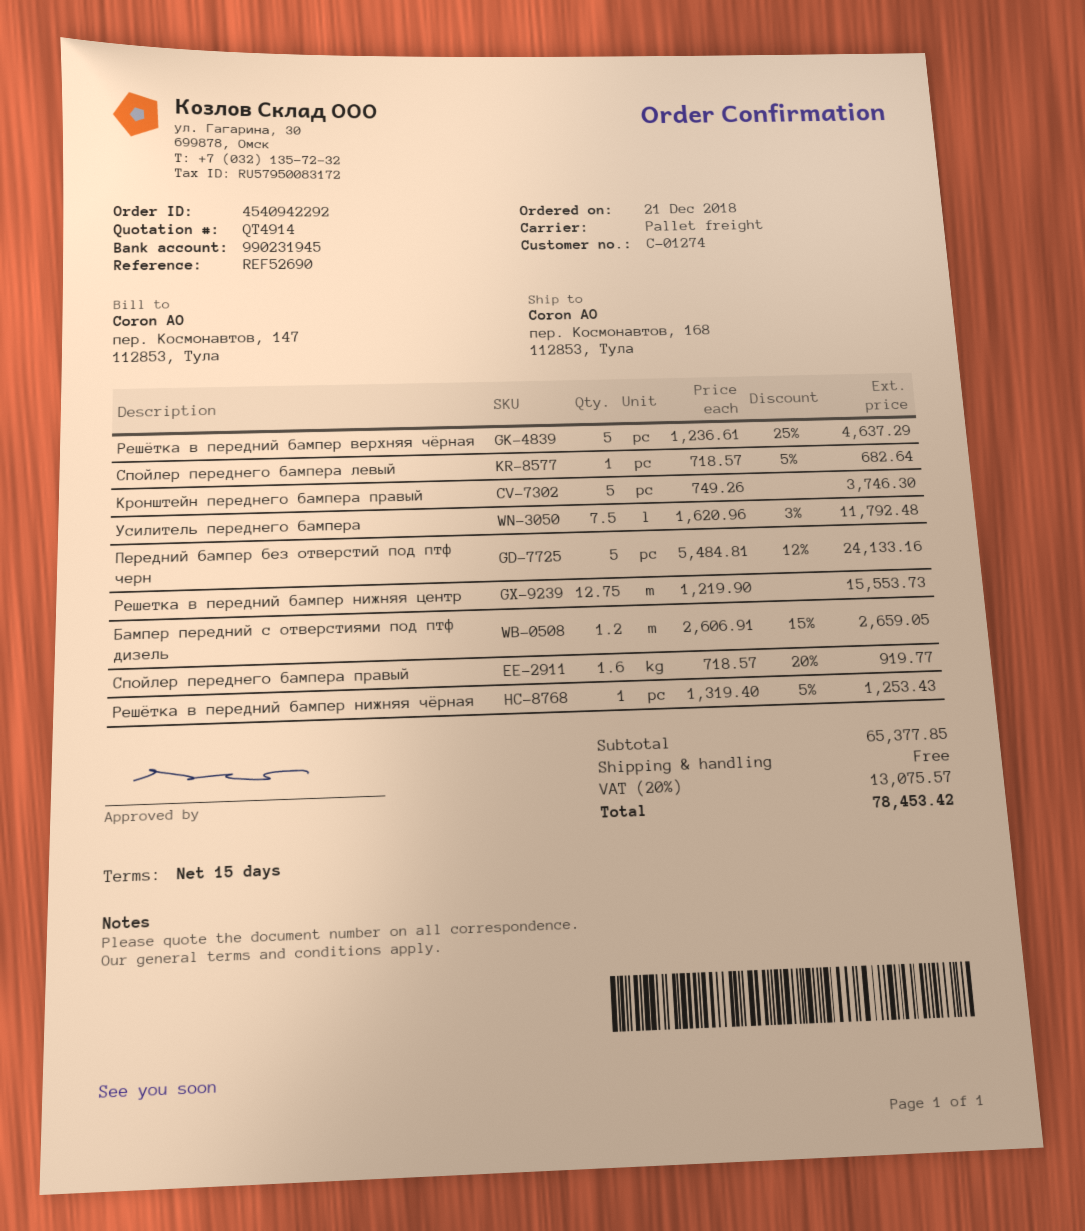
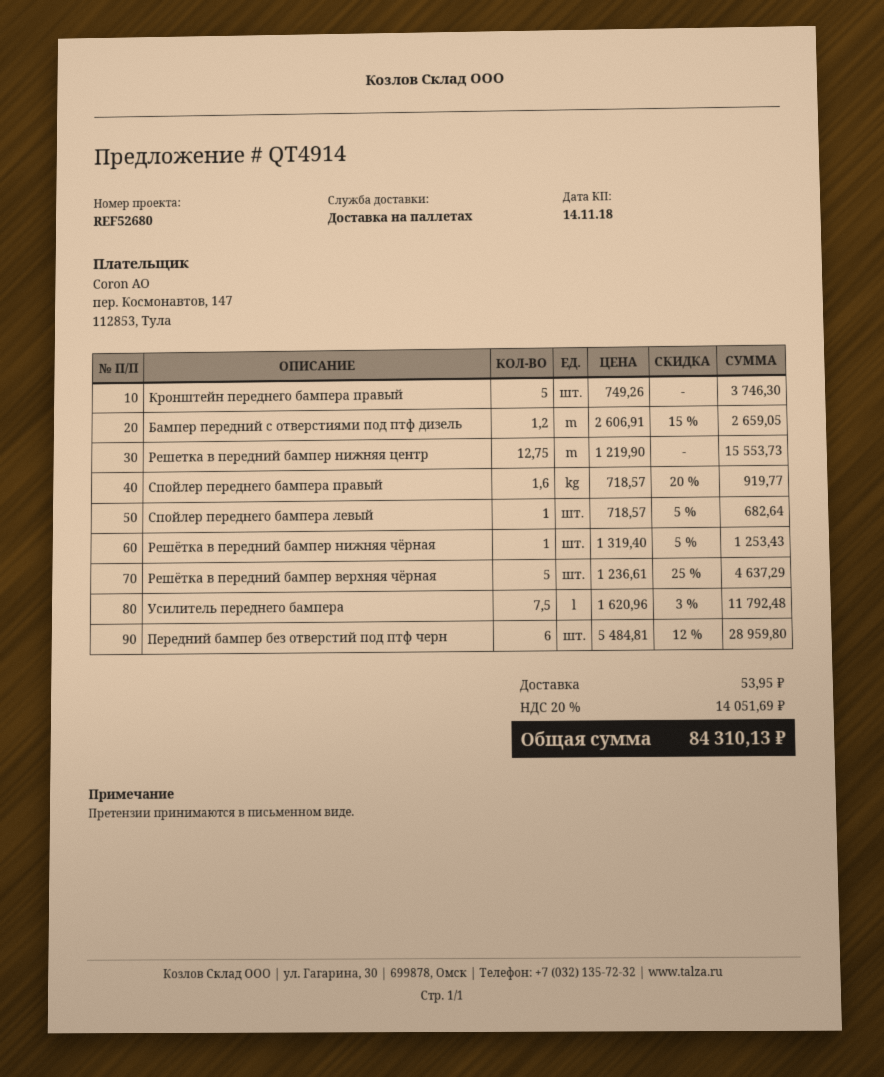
reference: REF52690 -> REF52680
Передний бампер без отверстий под птф черн: 5 x 5484.81 - 12% = 24133.16 -> 6 x 5484.81 - 12% = 28959.80
shipping: 0.00 -> 53.95
tax: 20% = 13075.57 -> 20% = 14051.69
total: 78453.42 -> 84310.13

